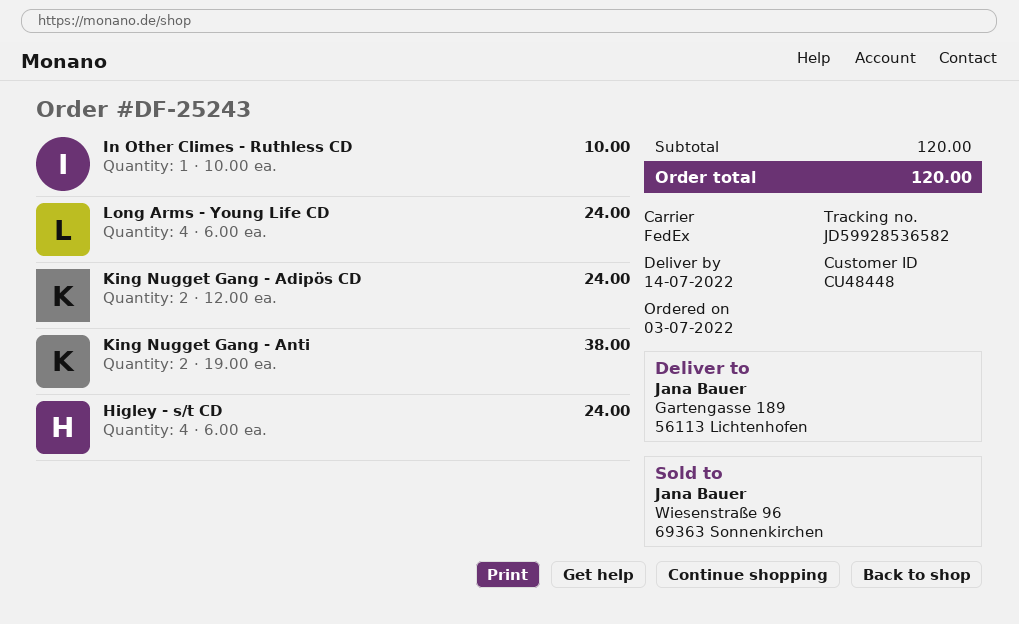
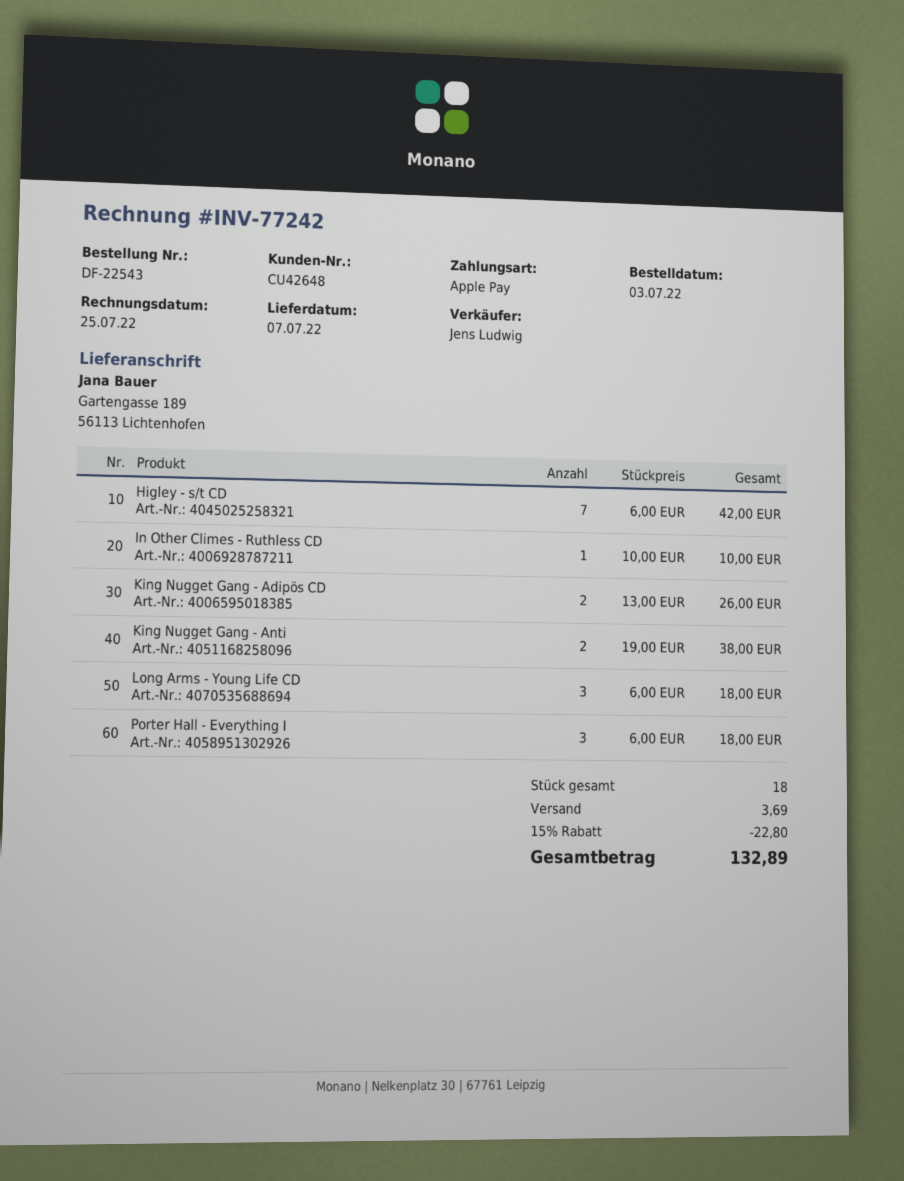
order number: DF-25243 -> DF-22543
delivery date: 2022-07-14 -> 2022-07-07
customer number: CU48448 -> CU42648
Long Arms - Young Life CD: 4 x 6.00 = 24.00 -> 3 x 6.00 = 18.00
King Nugget Gang - Adipös CD: 2 x 12.00 = 24.00 -> 2 x 13.00 = 26.00
Higley - s/t CD: 4 x 6.00 = 24.00 -> 7 x 6.00 = 42.00
Porter Hall - Everything I: none -> 3 x 6.00 = 18.00
discount: none -> 15% = 22.80
shipping: none -> 3.69
total: 120.00 -> 132.89

